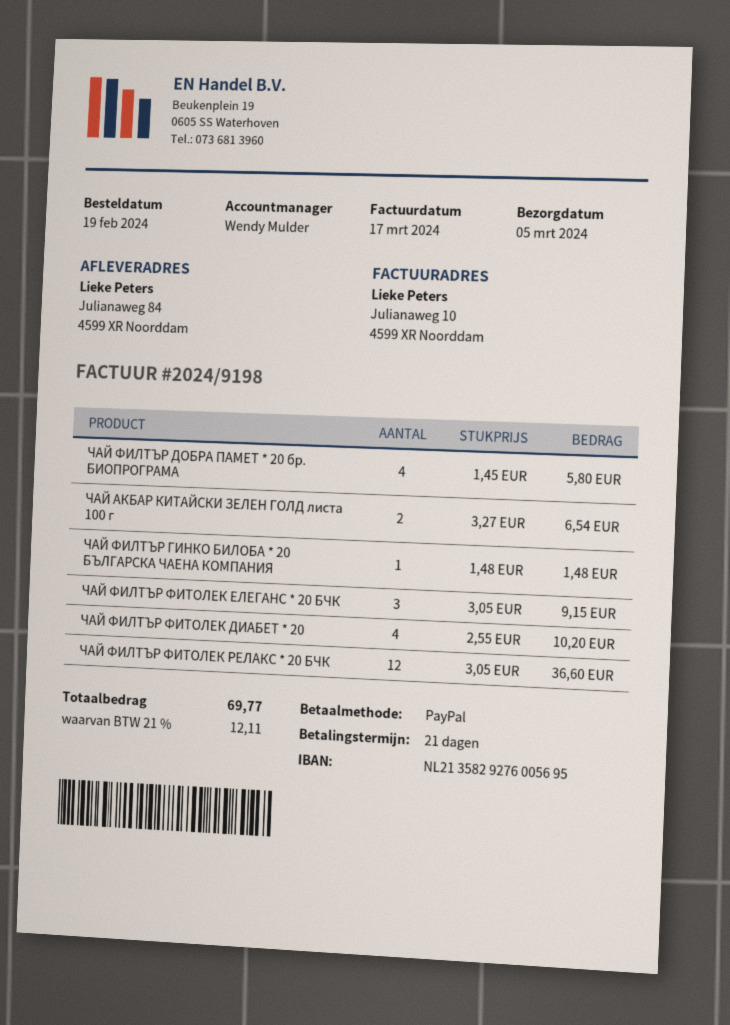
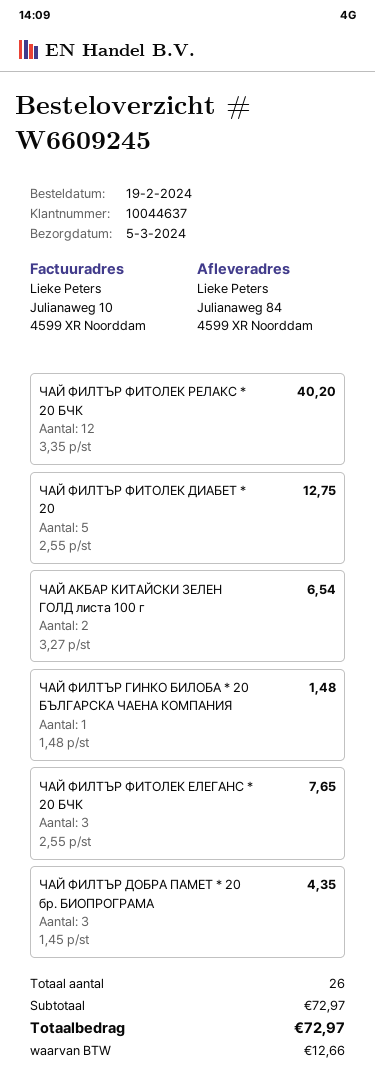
ЧАЙ ФИЛТЪР ДОБРА ПАМЕТ * 20 бр. БИОПРОГРАМА: 4 x 1.45 = 5.80 -> 3 x 1.45 = 4.35
ЧАЙ ФИЛТЪР ФИТОЛЕК ЕЛЕГАНС * 20 БЧК: 3 x 3.05 = 9.15 -> 3 x 2.55 = 7.65
ЧАЙ ФИЛТЪР ФИТОЛЕК ДИАБЕТ * 20: 4 x 2.55 = 10.20 -> 5 x 2.55 = 12.75
ЧАЙ ФИЛТЪР ФИТОЛЕК РЕЛАКС * 20 БЧК: 12 x 3.05 = 36.60 -> 12 x 3.35 = 40.20
tax: 12.11 -> 12.66
total: 69.77 -> 72.97

